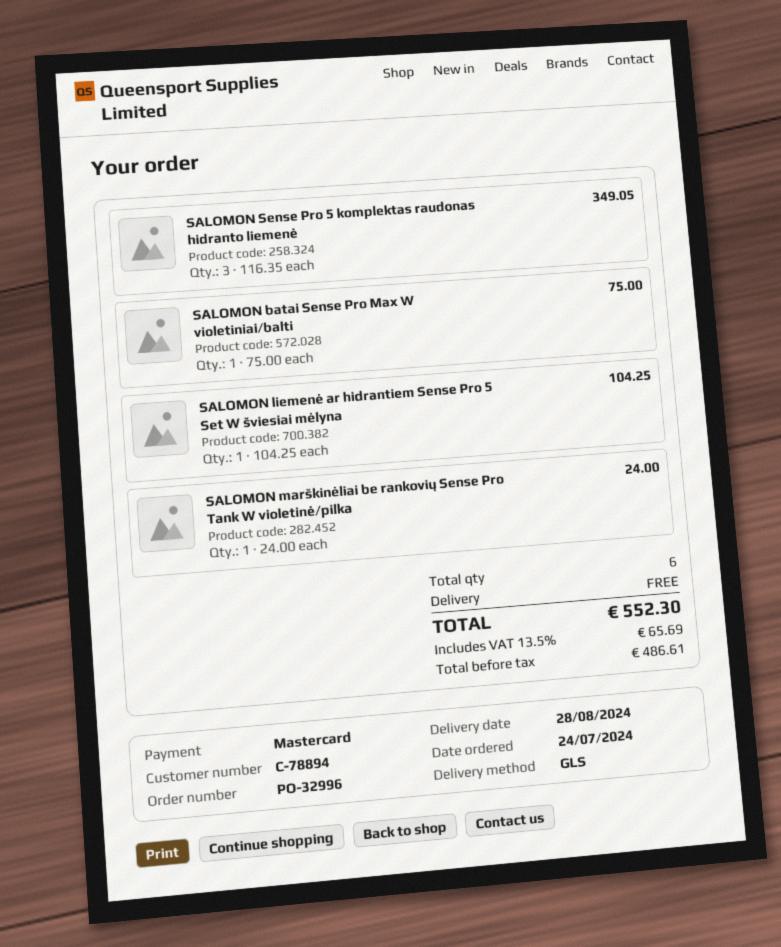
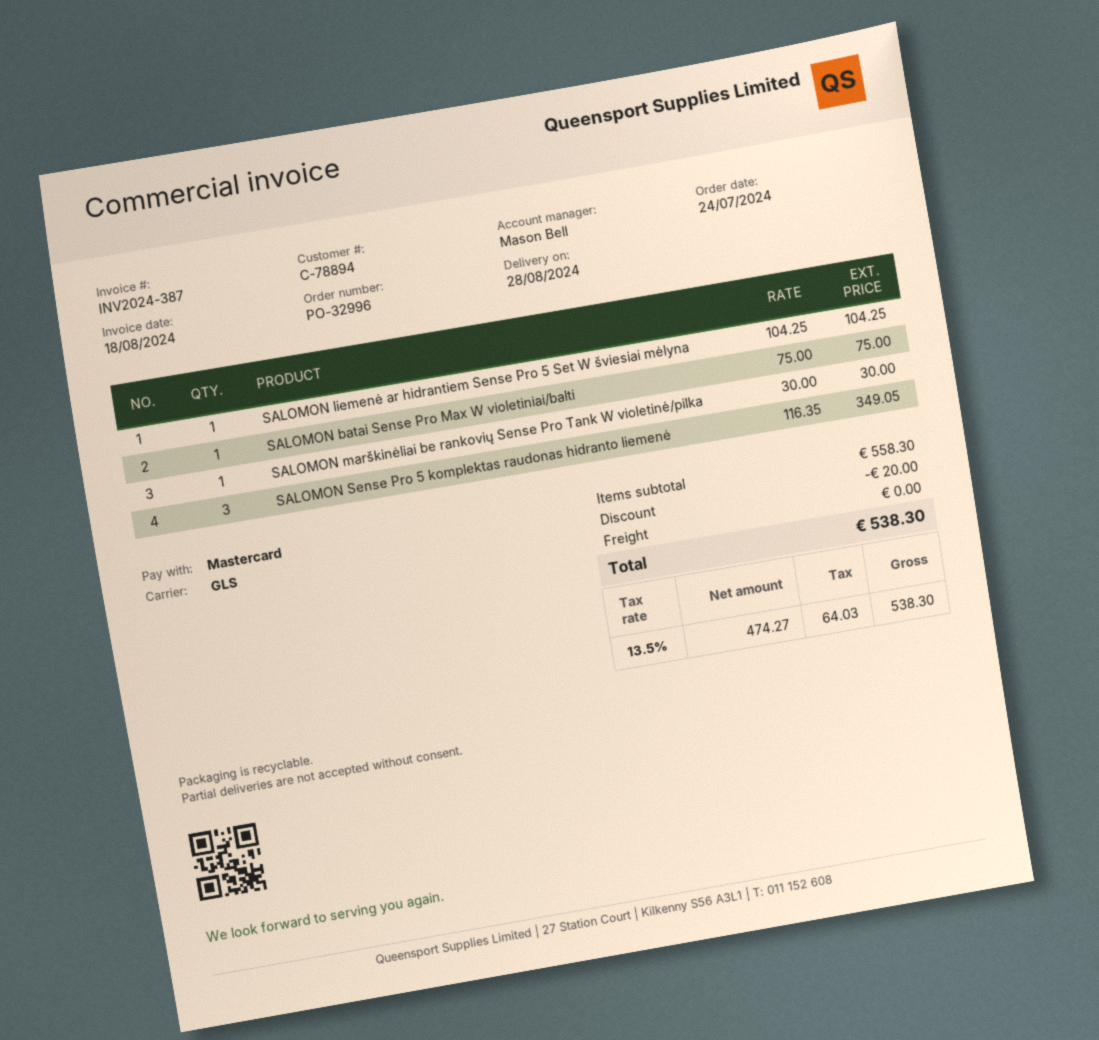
SALOMON marškinėliai be rankovių Sense Pro Tank W violetinė/pilka: 1 x 24.00 = 24.00 -> 1 x 30.00 = 30.00
discount: none -> 20.00
net: 486.61 -> 474.27
tax: 13.5% = 65.69 -> 13.5% = 64.03
total: 552.30 -> 538.30

